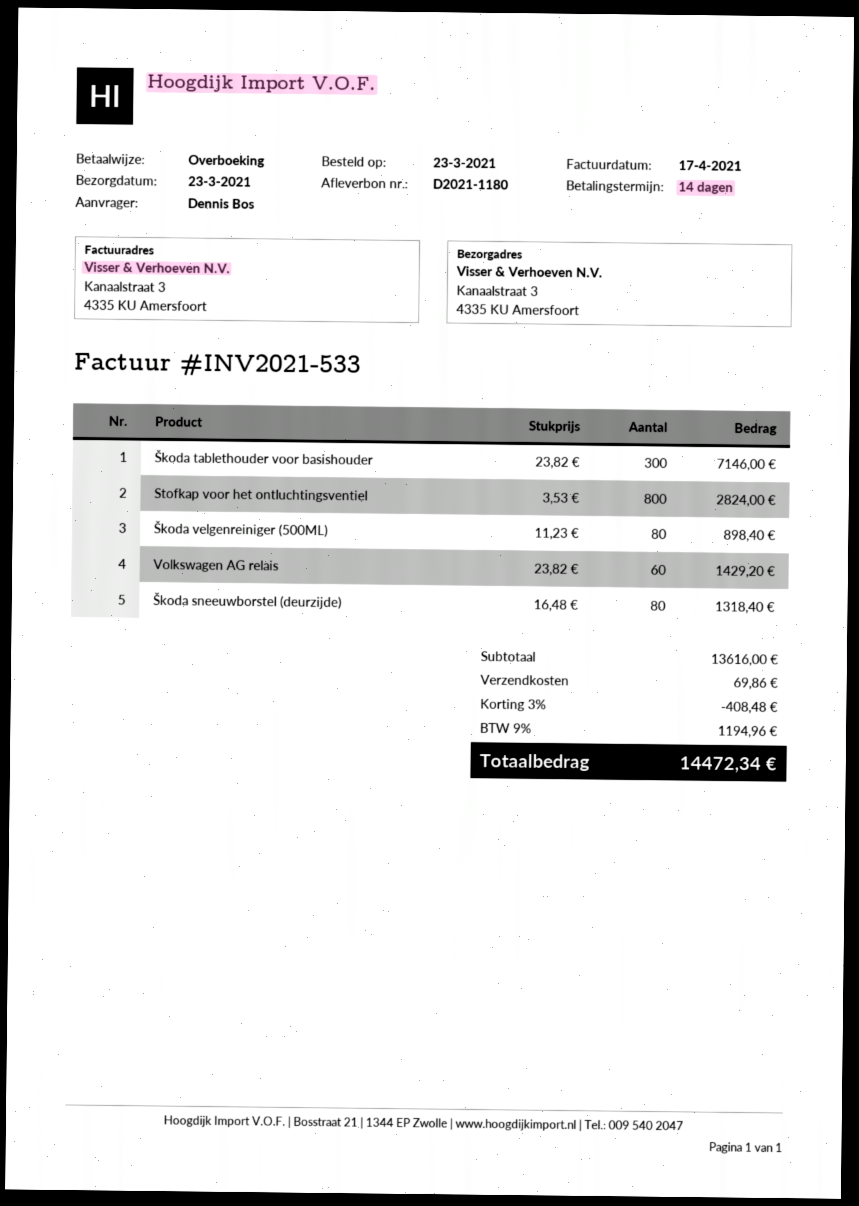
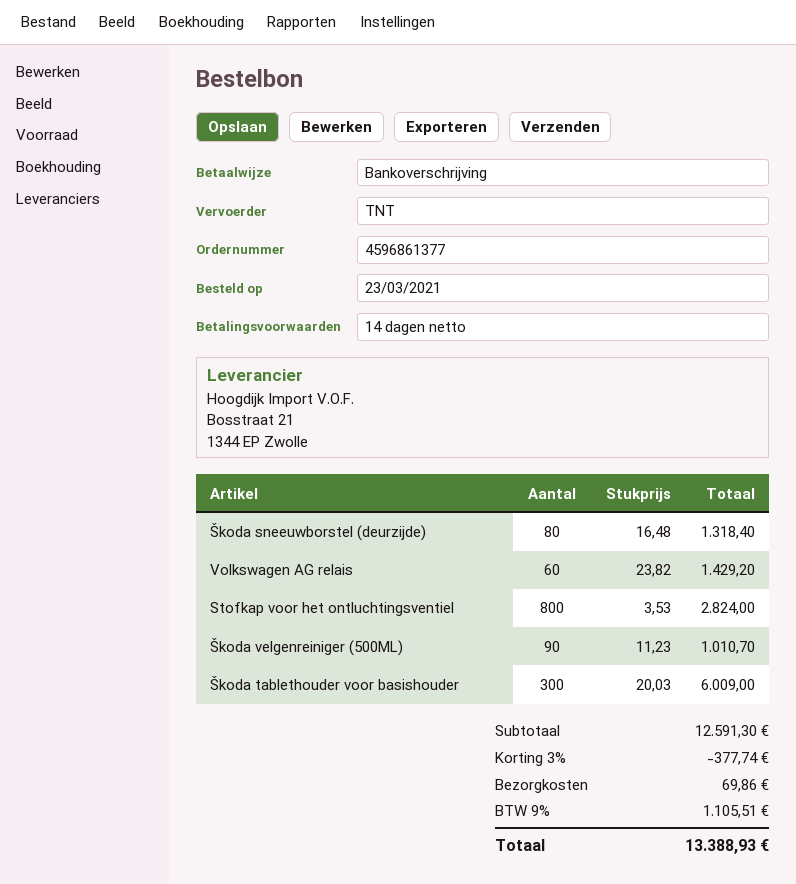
Škoda tablethouder voor basishouder: 300 x 23.82 = 7146.00 -> 300 x 20.03 = 6009.00
Škoda velgenreiniger (500ML): 80 x 11.23 = 898.40 -> 90 x 11.23 = 1010.70
subtotal: 13616.00 -> 12591.30
discount: 3% = 408.48 -> 3% = 377.74
tax: 9% = 1194.96 -> 9% = 1105.51
total: 14472.34 -> 13388.93

